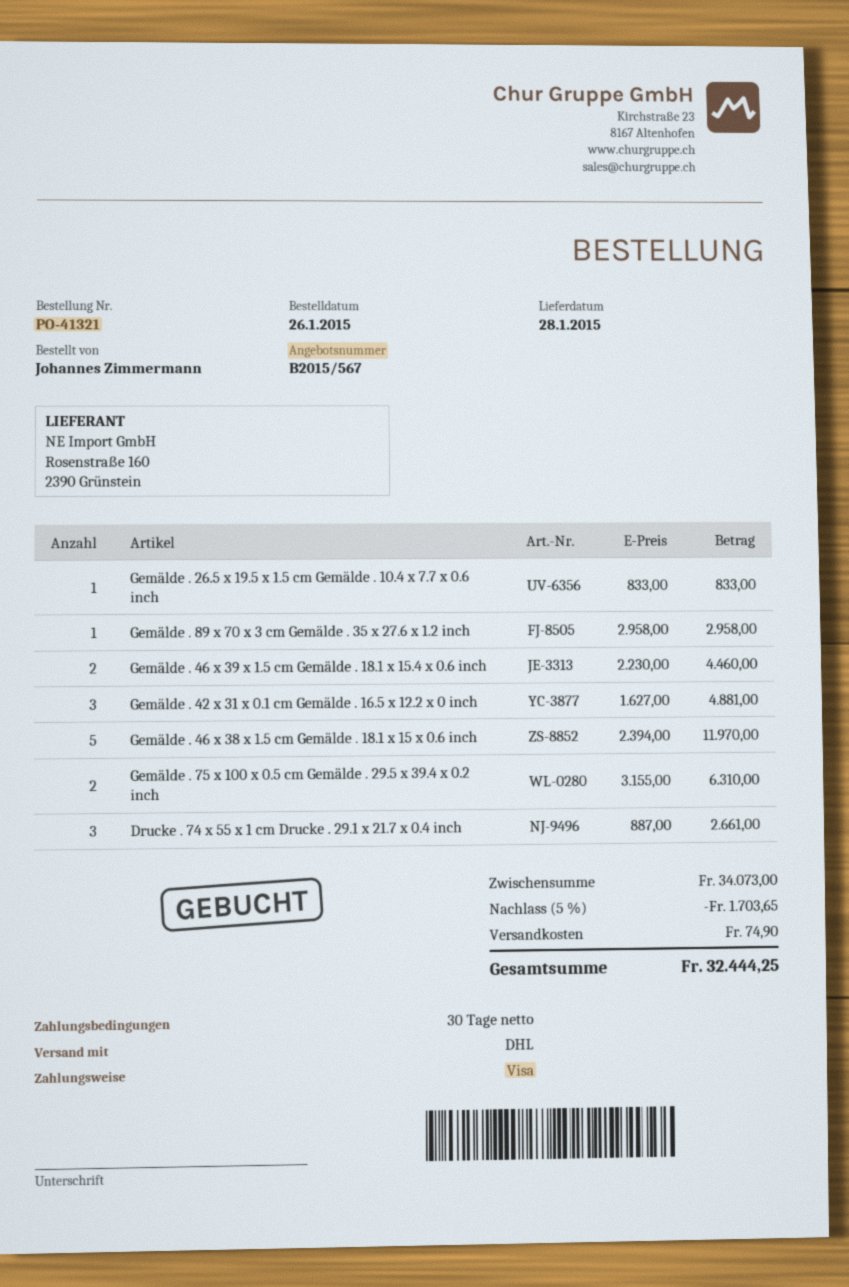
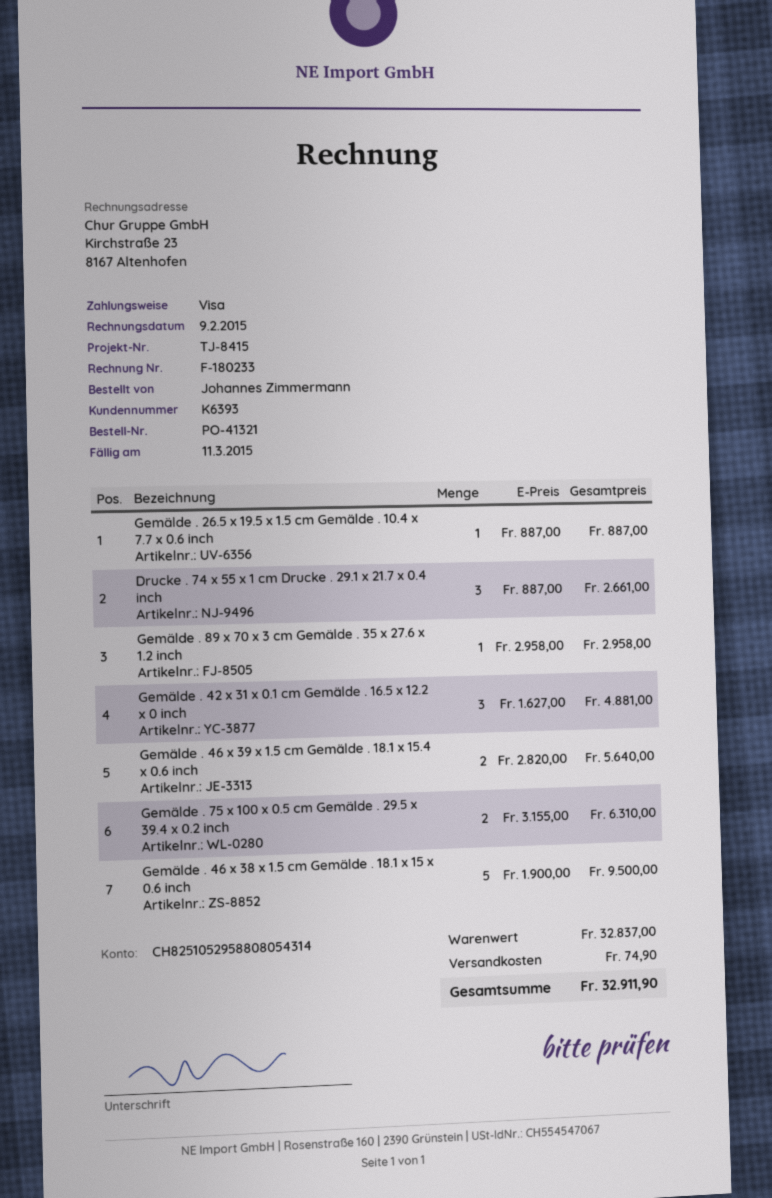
Gemälde . 26.5 x 19.5 x 1.5 cm Gemälde . 10.4 x 7.7 x 0.6 inch: 1 x 833.00 = 833.00 -> 1 x 887.00 = 887.00
Gemälde . 46 x 39 x 1.5 cm Gemälde . 18.1 x 15.4 x 0.6 inch: 2 x 2230.00 = 4460.00 -> 2 x 2820.00 = 5640.00
Gemälde . 46 x 38 x 1.5 cm Gemälde . 18.1 x 15 x 0.6 inch: 5 x 2394.00 = 11970.00 -> 5 x 1900.00 = 9500.00
subtotal: 34073.00 -> 32837.00
discount: 5% = 1703.65 -> none
total: 32444.25 -> 32911.90

